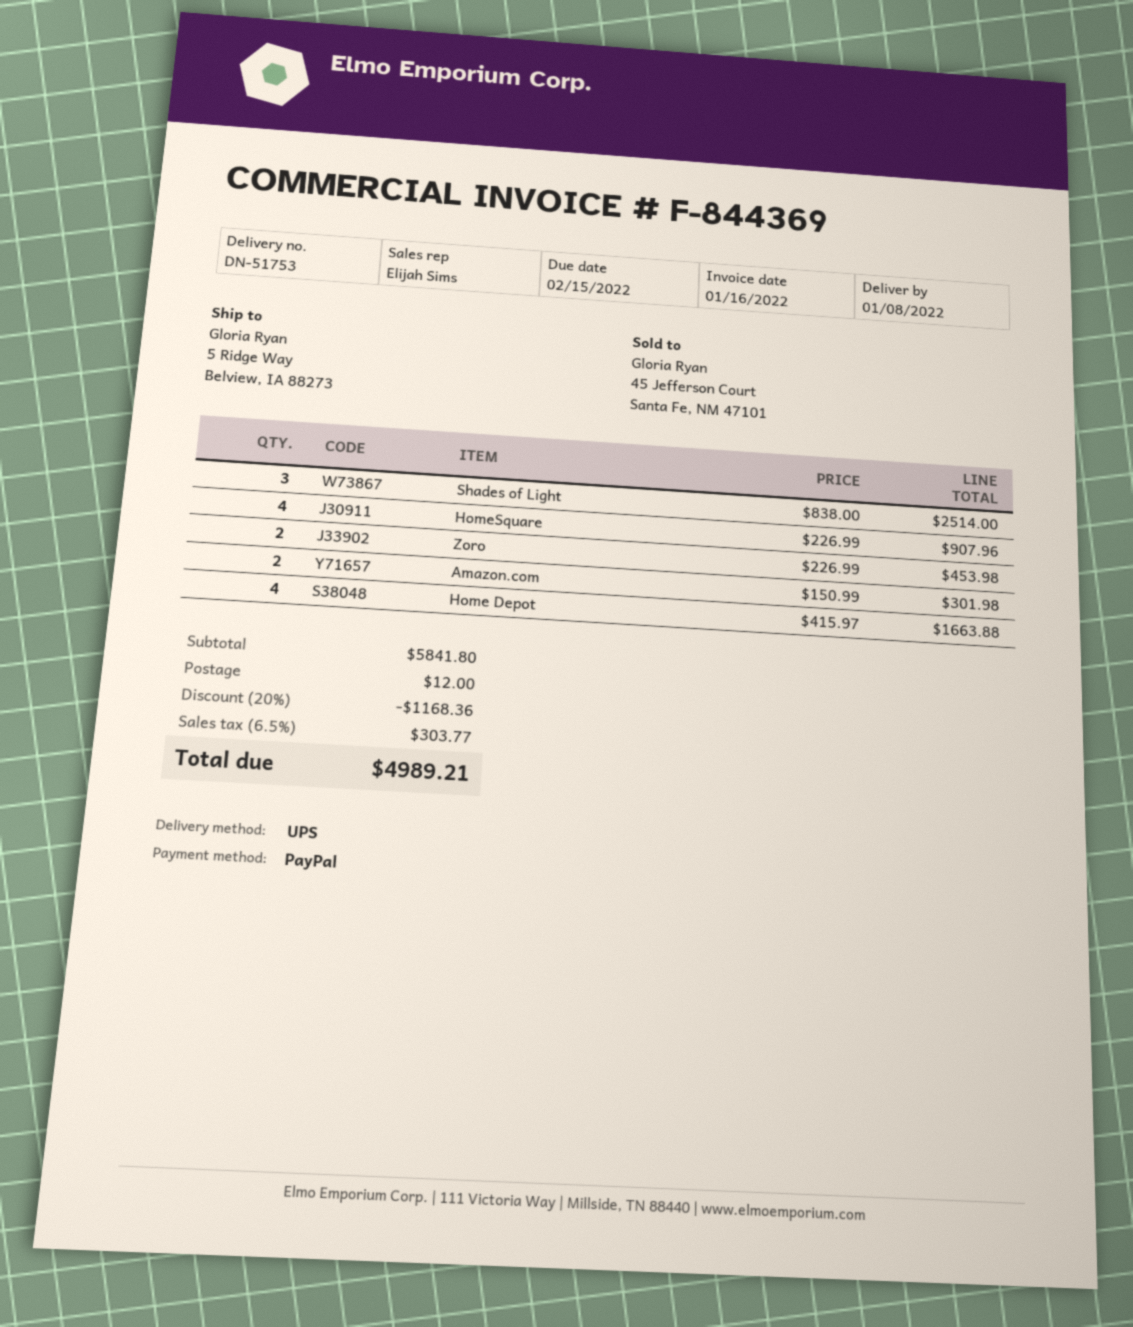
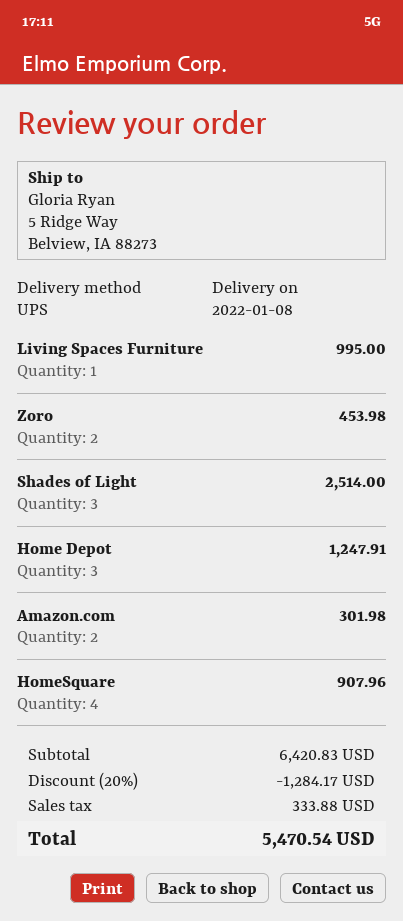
Home Depot: 4 for 1663.88 -> 3 for 1247.91
Living Spaces Furniture: none -> 1 for 995.00
subtotal: 5841.80 -> 6420.83
discount: 20% = 1168.36 -> 20% = 1284.17
shipping: 12.00 -> none
tax: 303.77 -> 333.88
total: 4989.21 -> 5470.54

